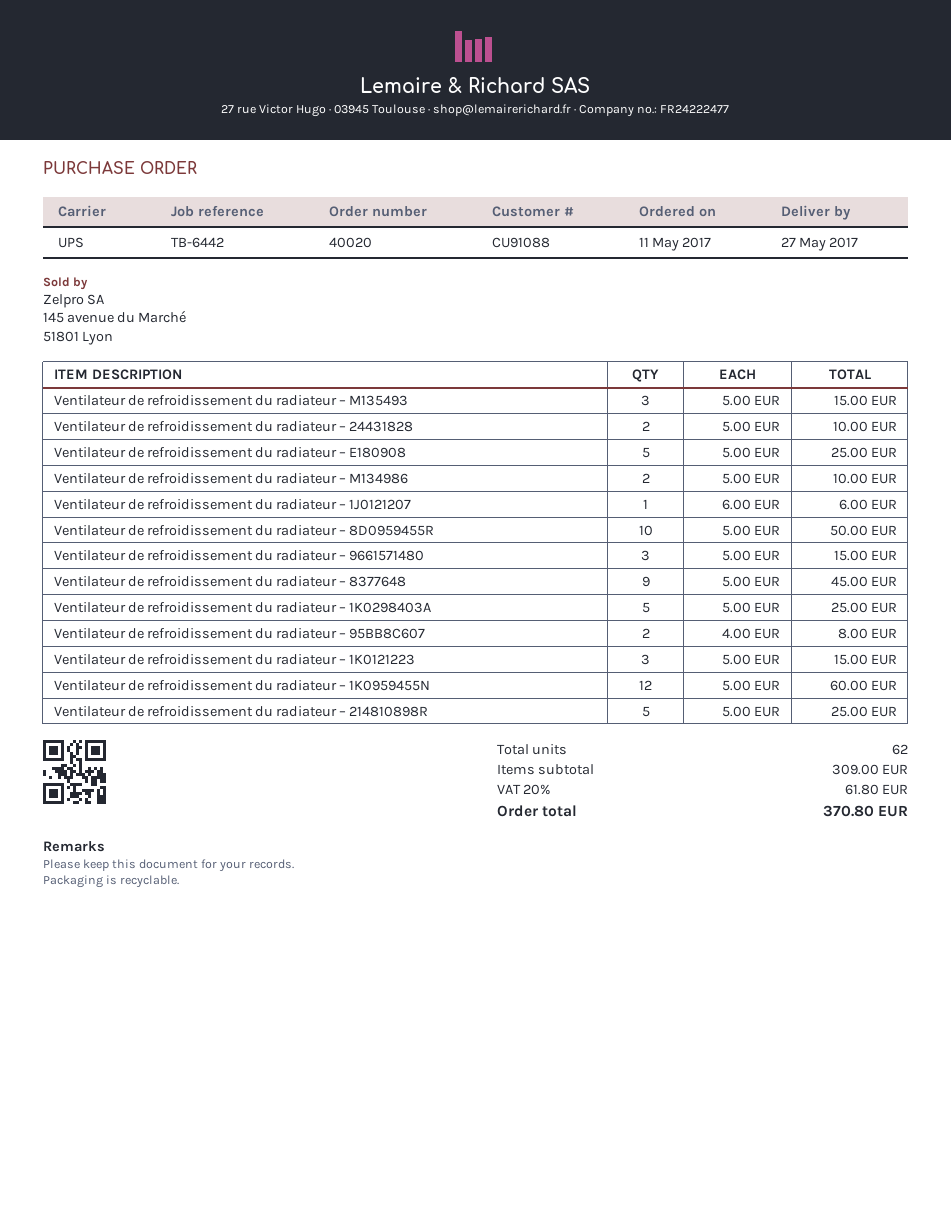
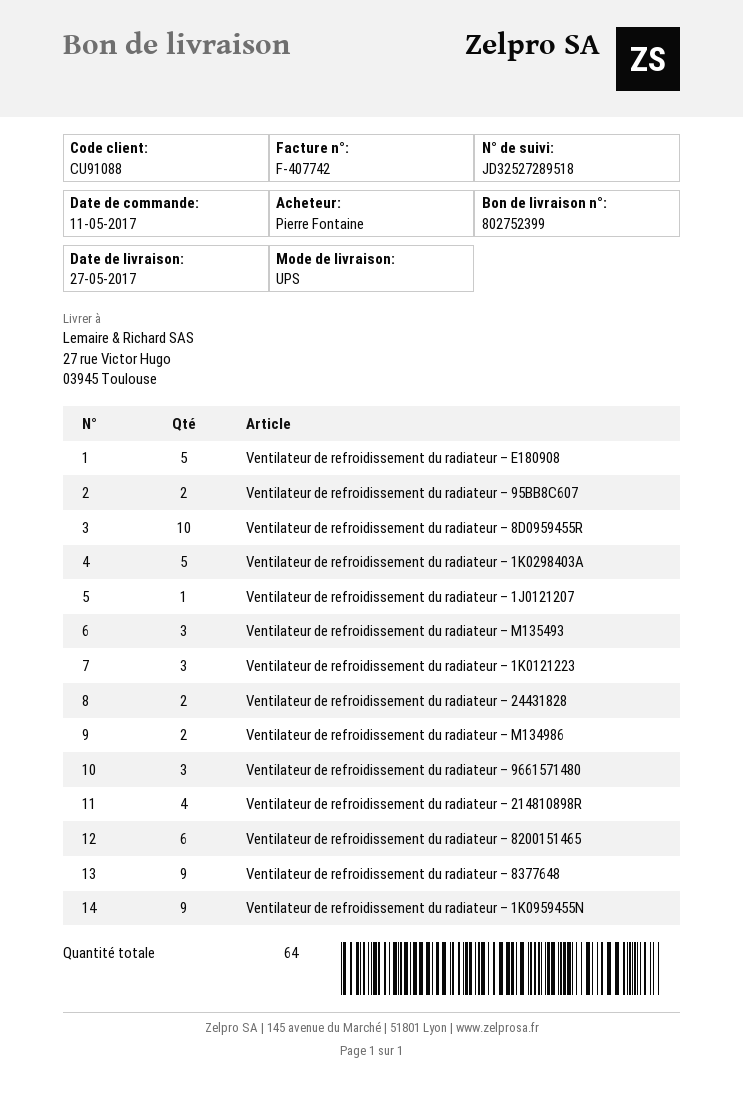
Ventilateur de refroidissement du radiateur – 1K0959455N: 12 -> 9
Ventilateur de refroidissement du radiateur – 214810898R: 5 -> 4
Ventilateur de refroidissement du radiateur – 8200151465: none -> 6
total quantity: 62 -> 64

